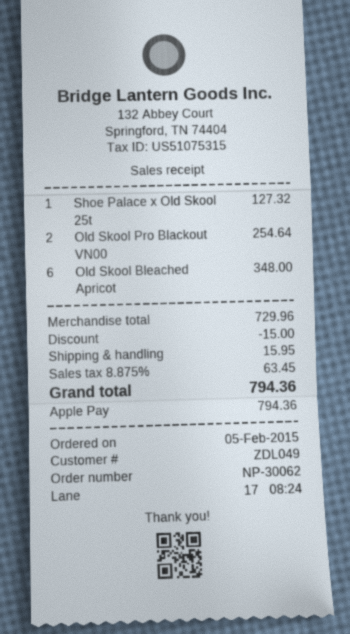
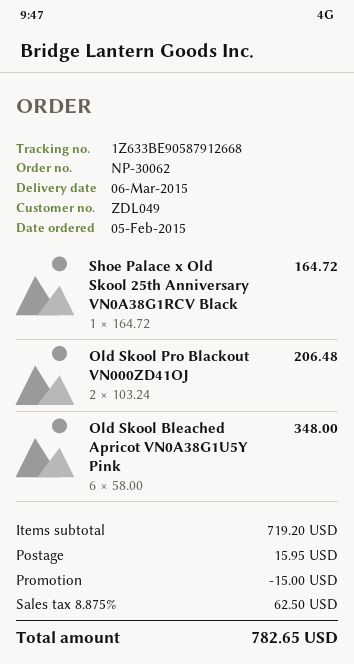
Shoe Palace x Old Skool 25t: 1 for 127.32 -> 1 for 164.72
Old Skool Pro Blackout VN00: 2 for 254.64 -> 2 for 206.48
subtotal: 729.96 -> 719.20
tax: 8.875% = 63.45 -> 8.875% = 62.50
total: 794.36 -> 782.65

